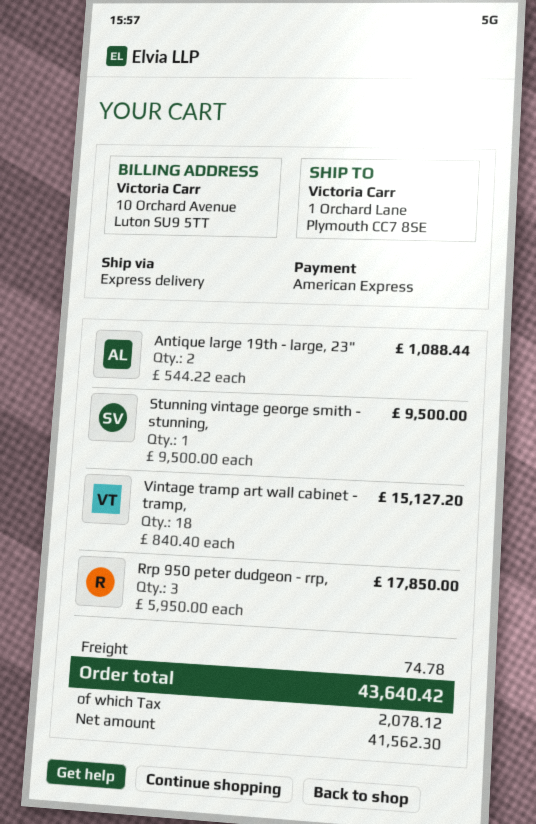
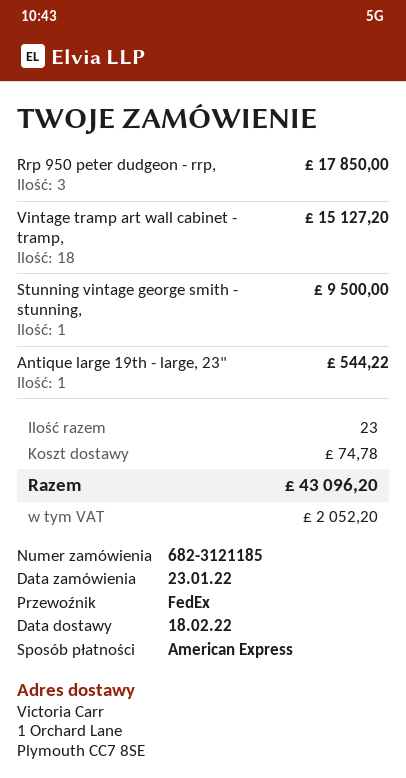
shipping method: express -> FedEx
Antique large 19th - large, 23": 2 for 1088.44 -> 1 for 544.22
tax: 2078.12 -> 2052.20
total: 43640.42 -> 43096.20

